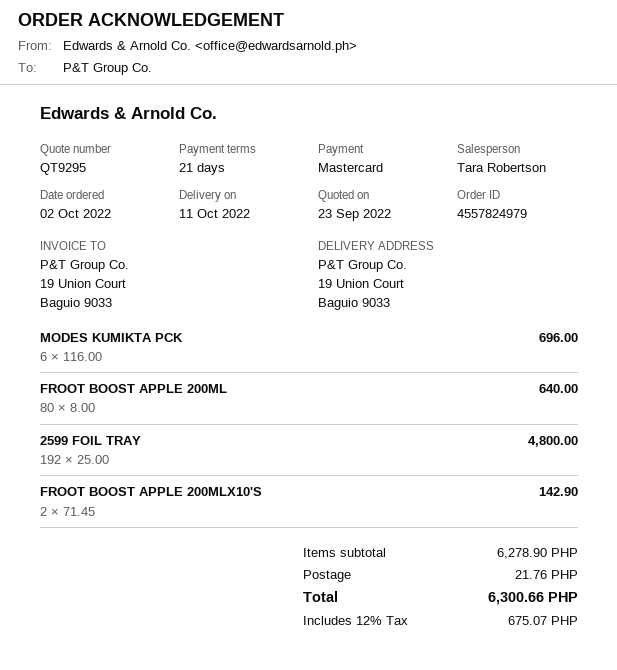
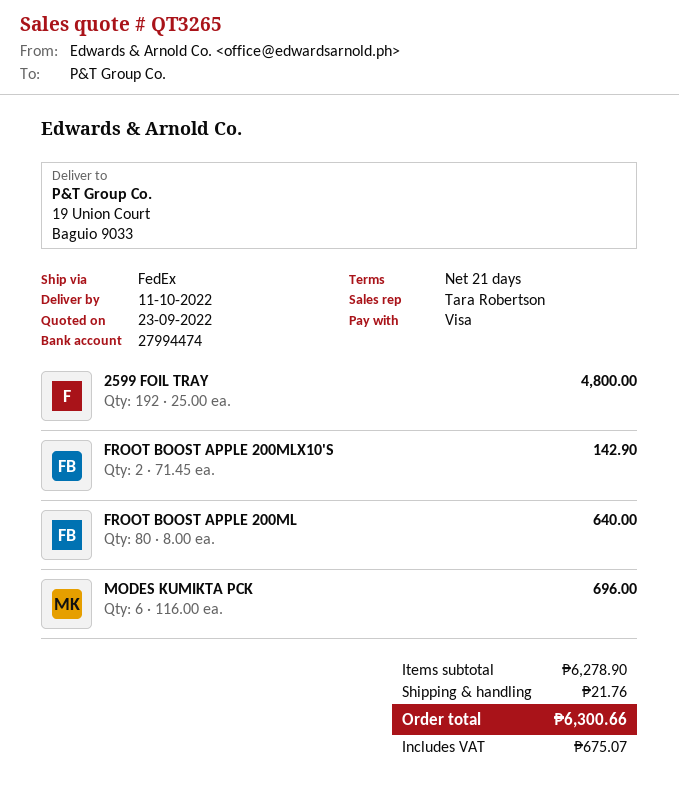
quote number: QT9295 -> QT3265
payment method: Mastercard -> Visa

